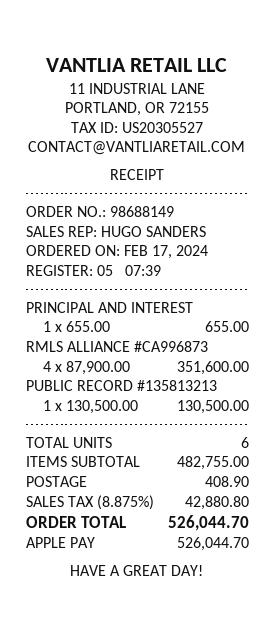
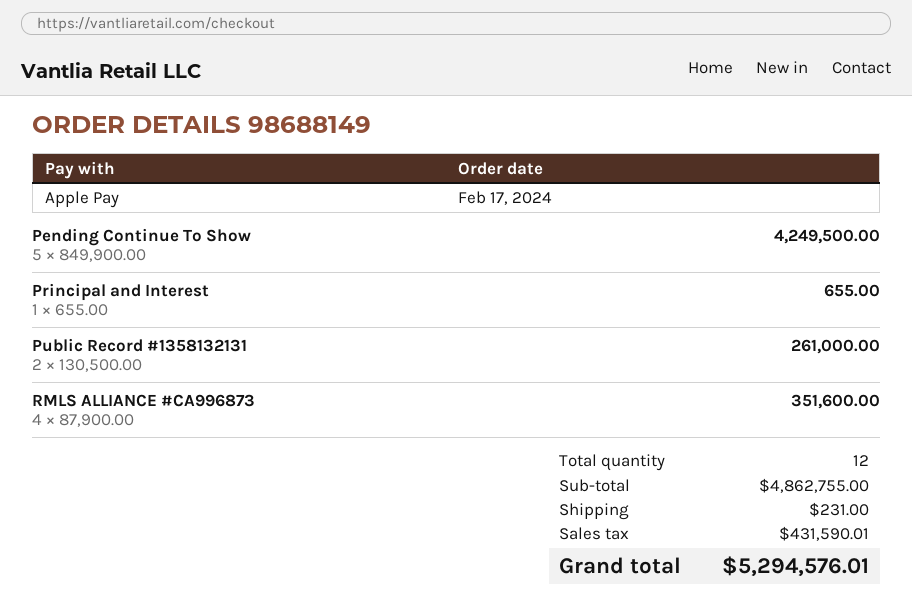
PUBLIC RECORD #135813213: 1 x 130500.00 = 130500.00 -> 2 x 130500.00 = 261000.00
Pending Continue To Show: none -> 5 x 849900.00 = 4249500.00
total quantity: 6 -> 12
subtotal: 482755.00 -> 4862755.00
shipping: 408.90 -> 231.00
tax: 42880.80 -> 431590.01
total: 526044.70 -> 5294576.01

